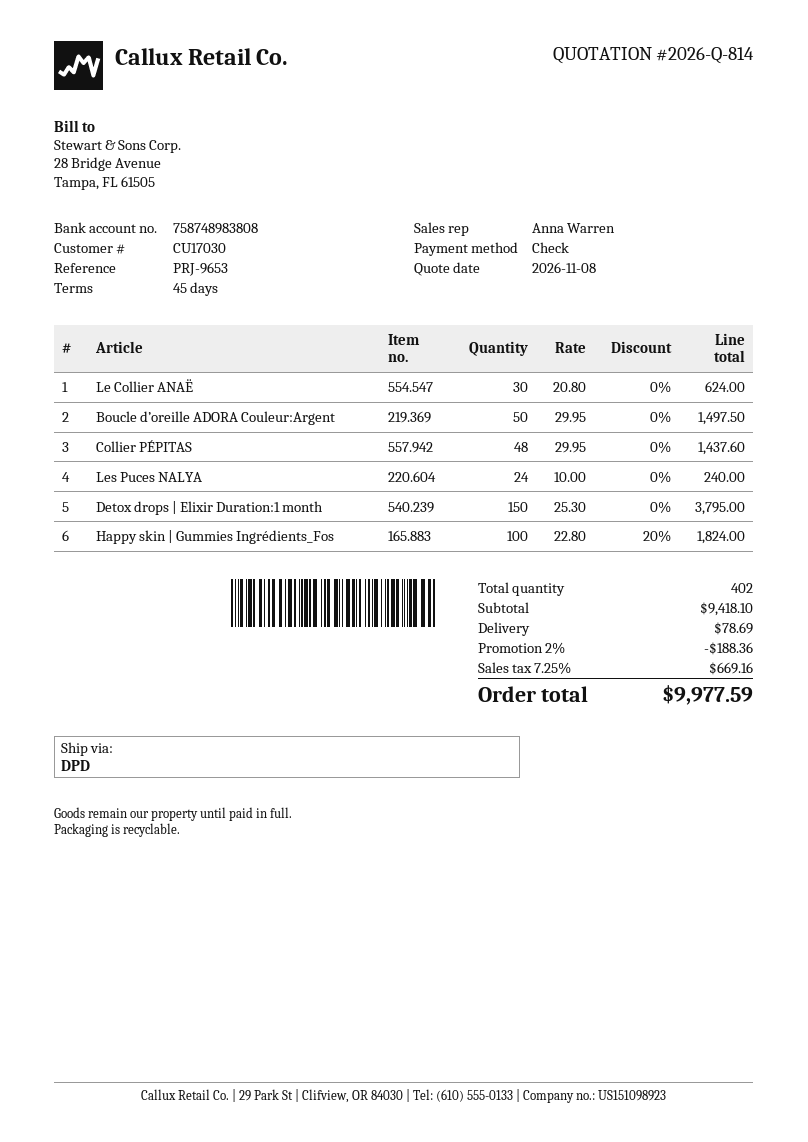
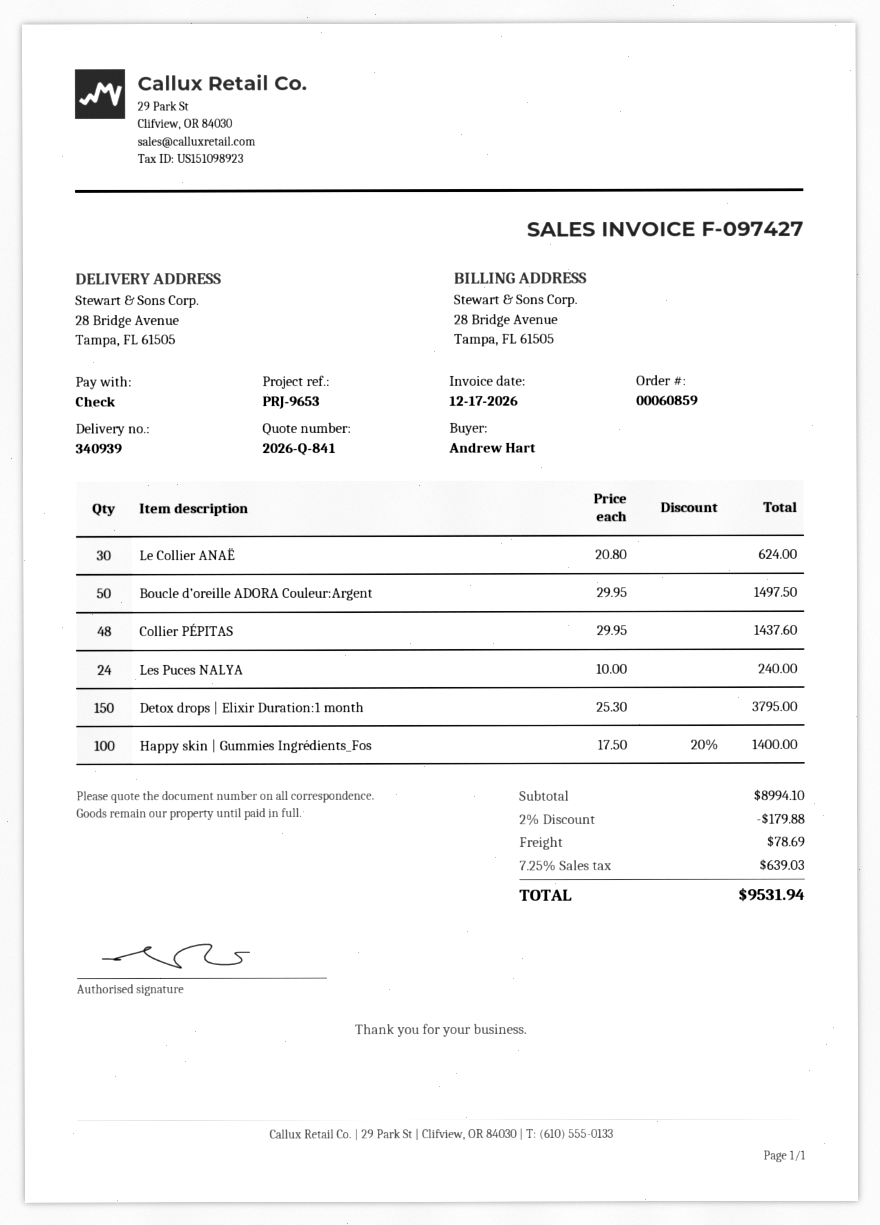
quote number: 2026-Q-814 -> 2026-Q-841
Happy skin | Gummies Ingrédients_Fos: 100 x 22.80 - 20% = 1824.00 -> 100 x 17.50 - 20% = 1400.00
subtotal: 9418.10 -> 8994.10
discount: 2% = 188.36 -> 2% = 179.88
tax: 7.25% = 669.16 -> 7.25% = 639.03
total: 9977.59 -> 9531.94

